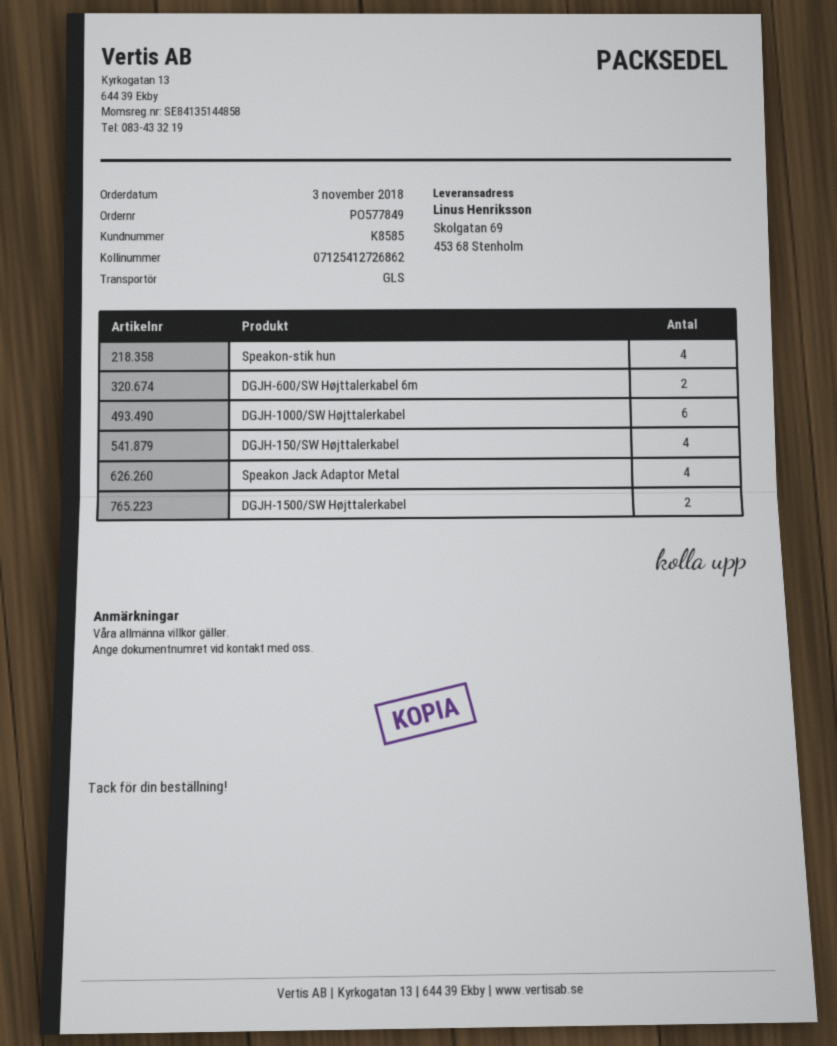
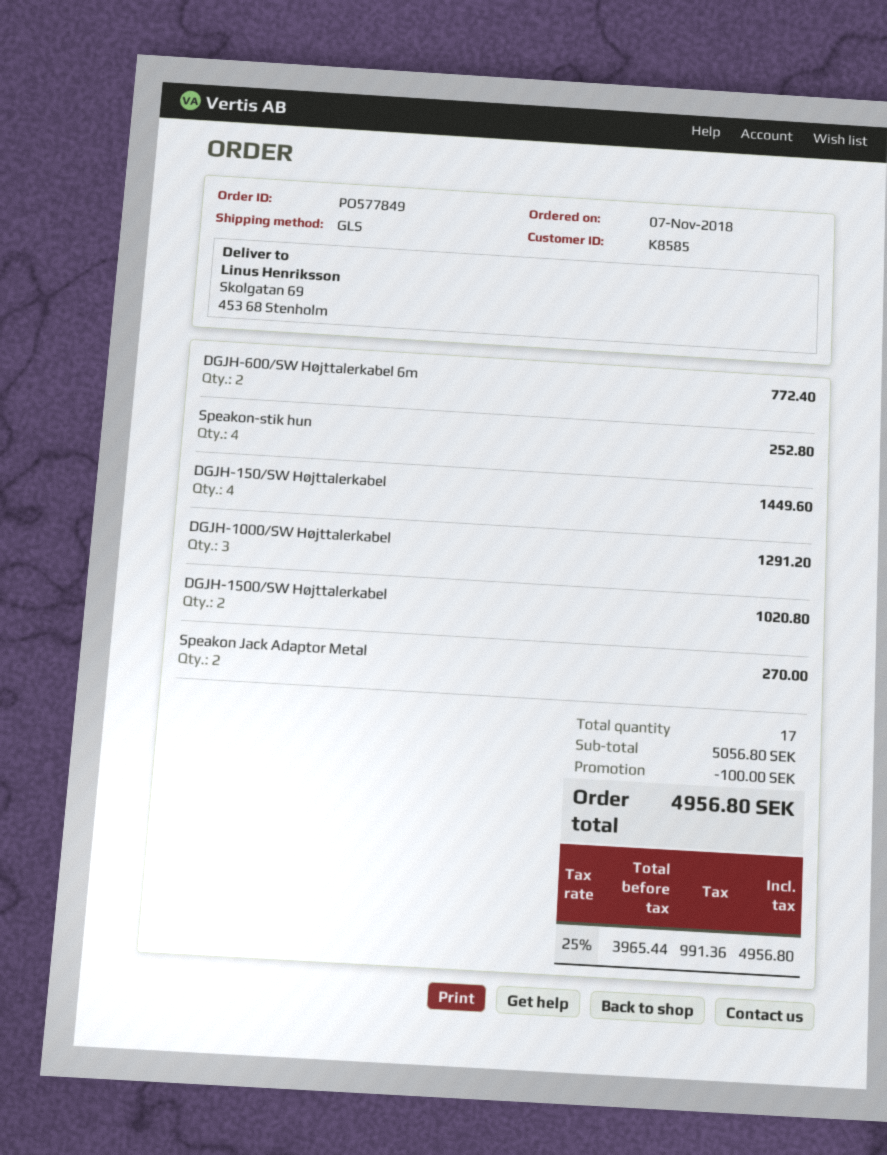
order date: 2018-11-03 -> 2018-11-07
DGJH-1000/SW Højttalerkabel: 6 -> 3
Speakon Jack Adaptor Metal: 4 -> 2

